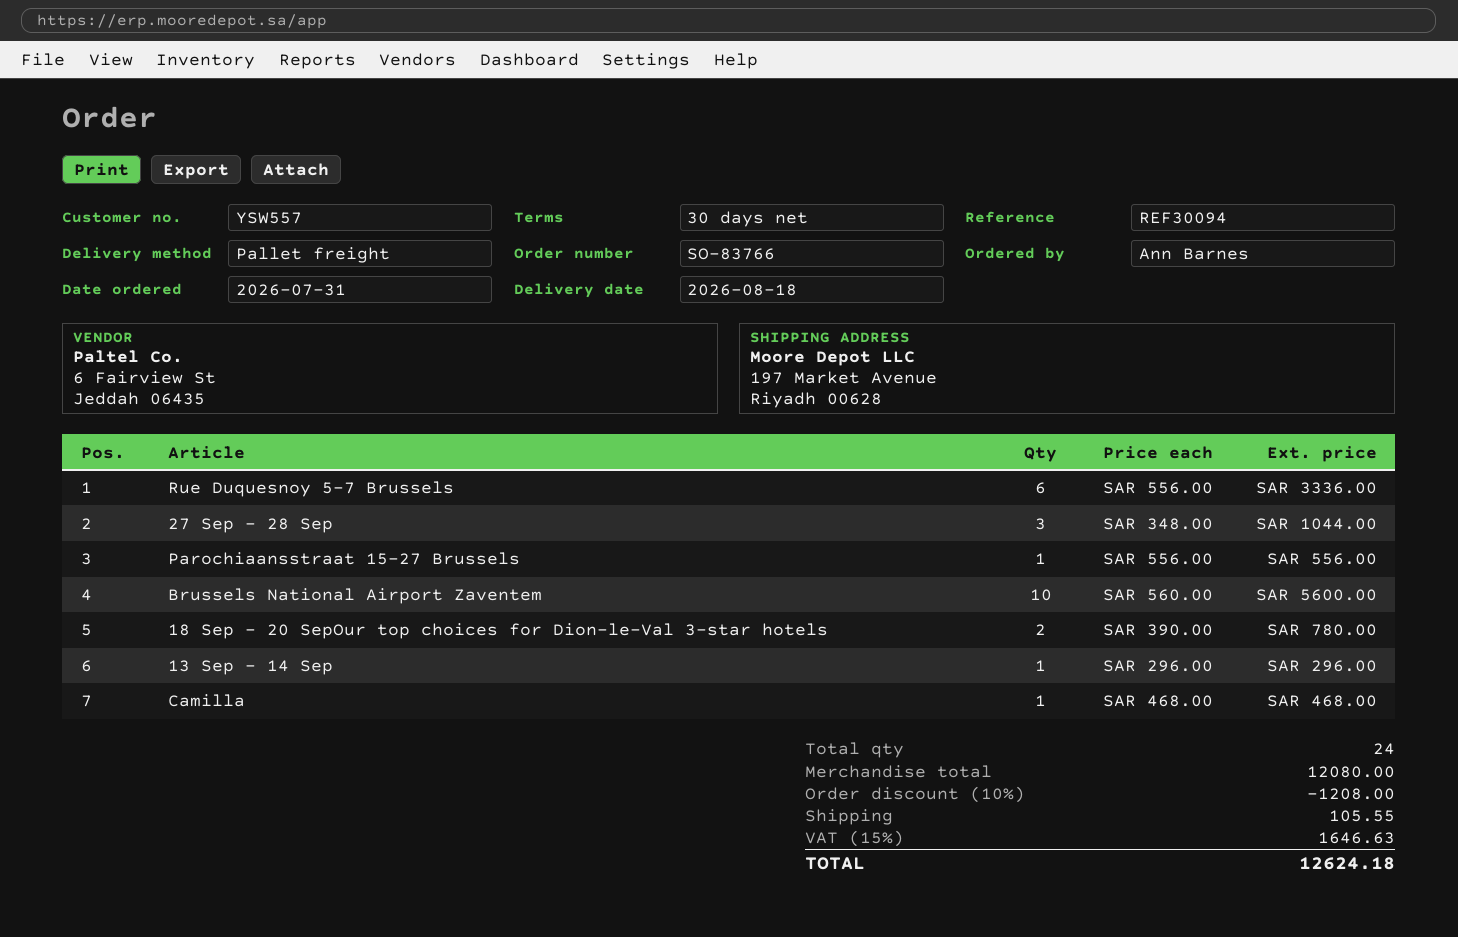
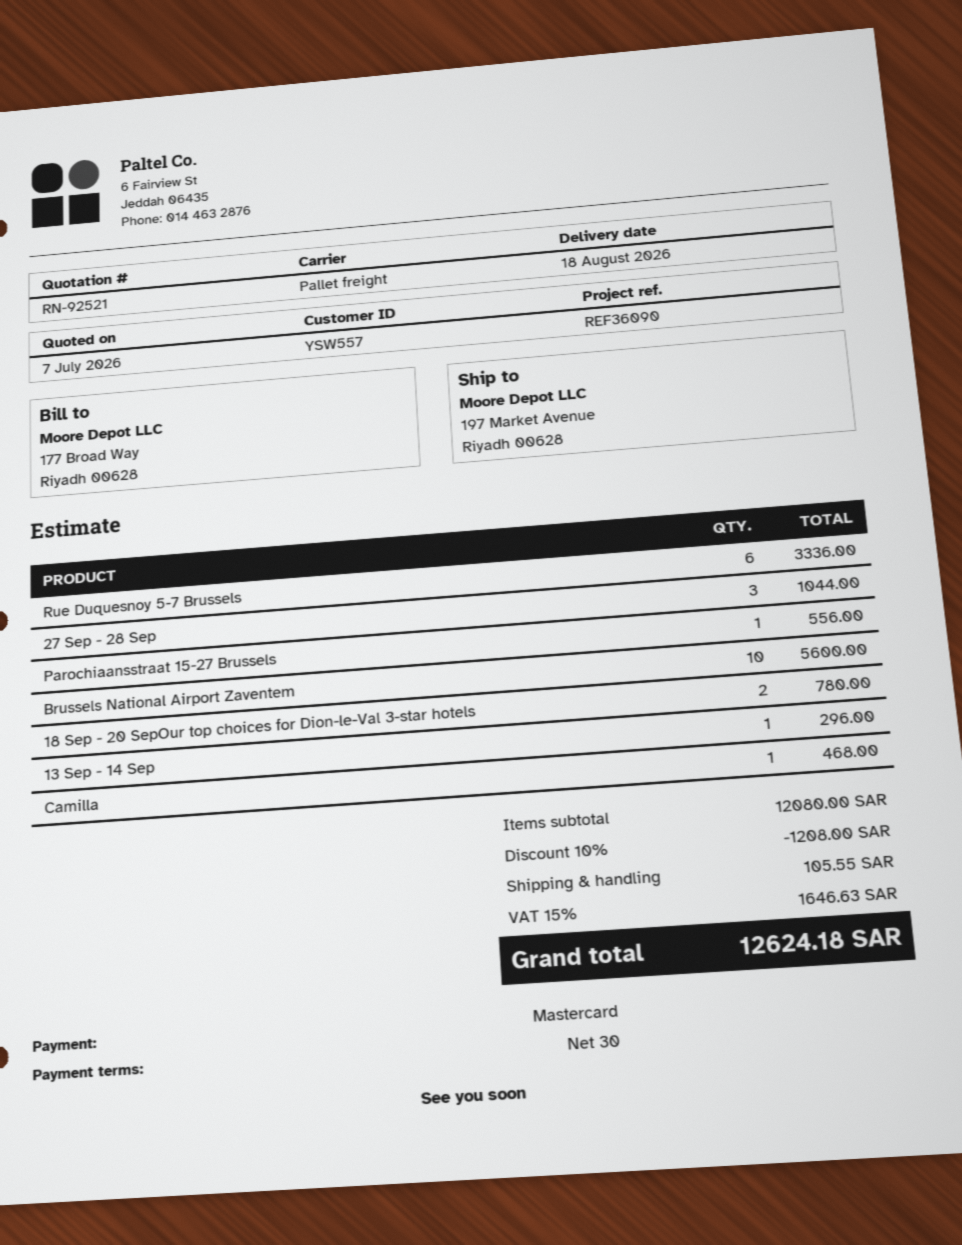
reference: REF30094 -> REF36090

